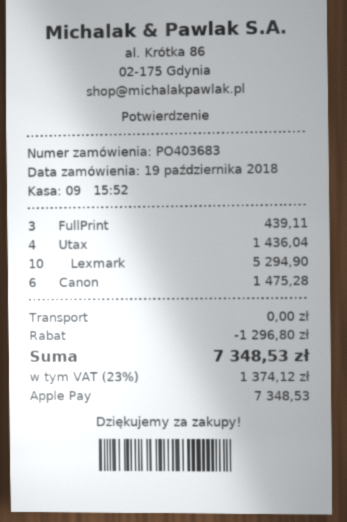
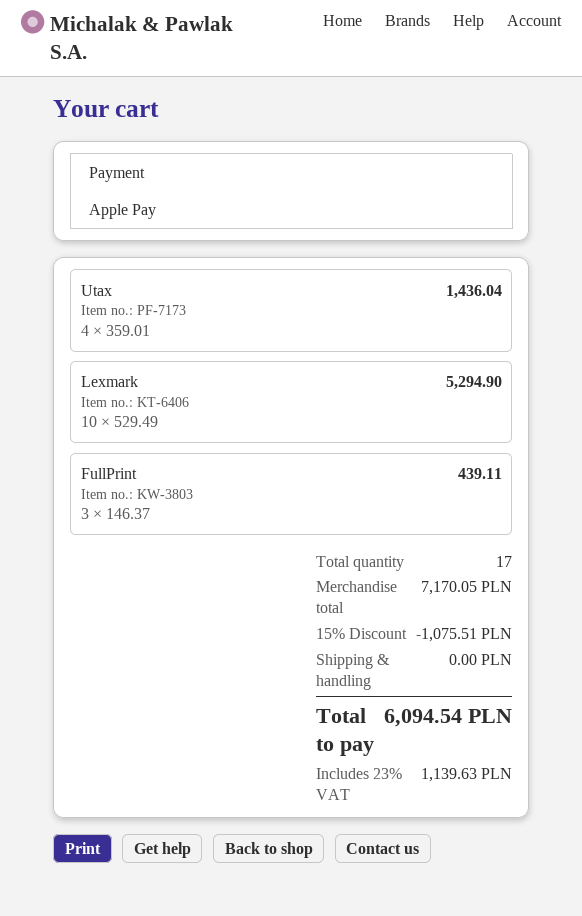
Canon: 6 for 1475.28 -> none
discount: 1296.80 -> 1075.51
tax: 23% = 1374.12 -> 23% = 1139.63
total: 7348.53 -> 6094.54

